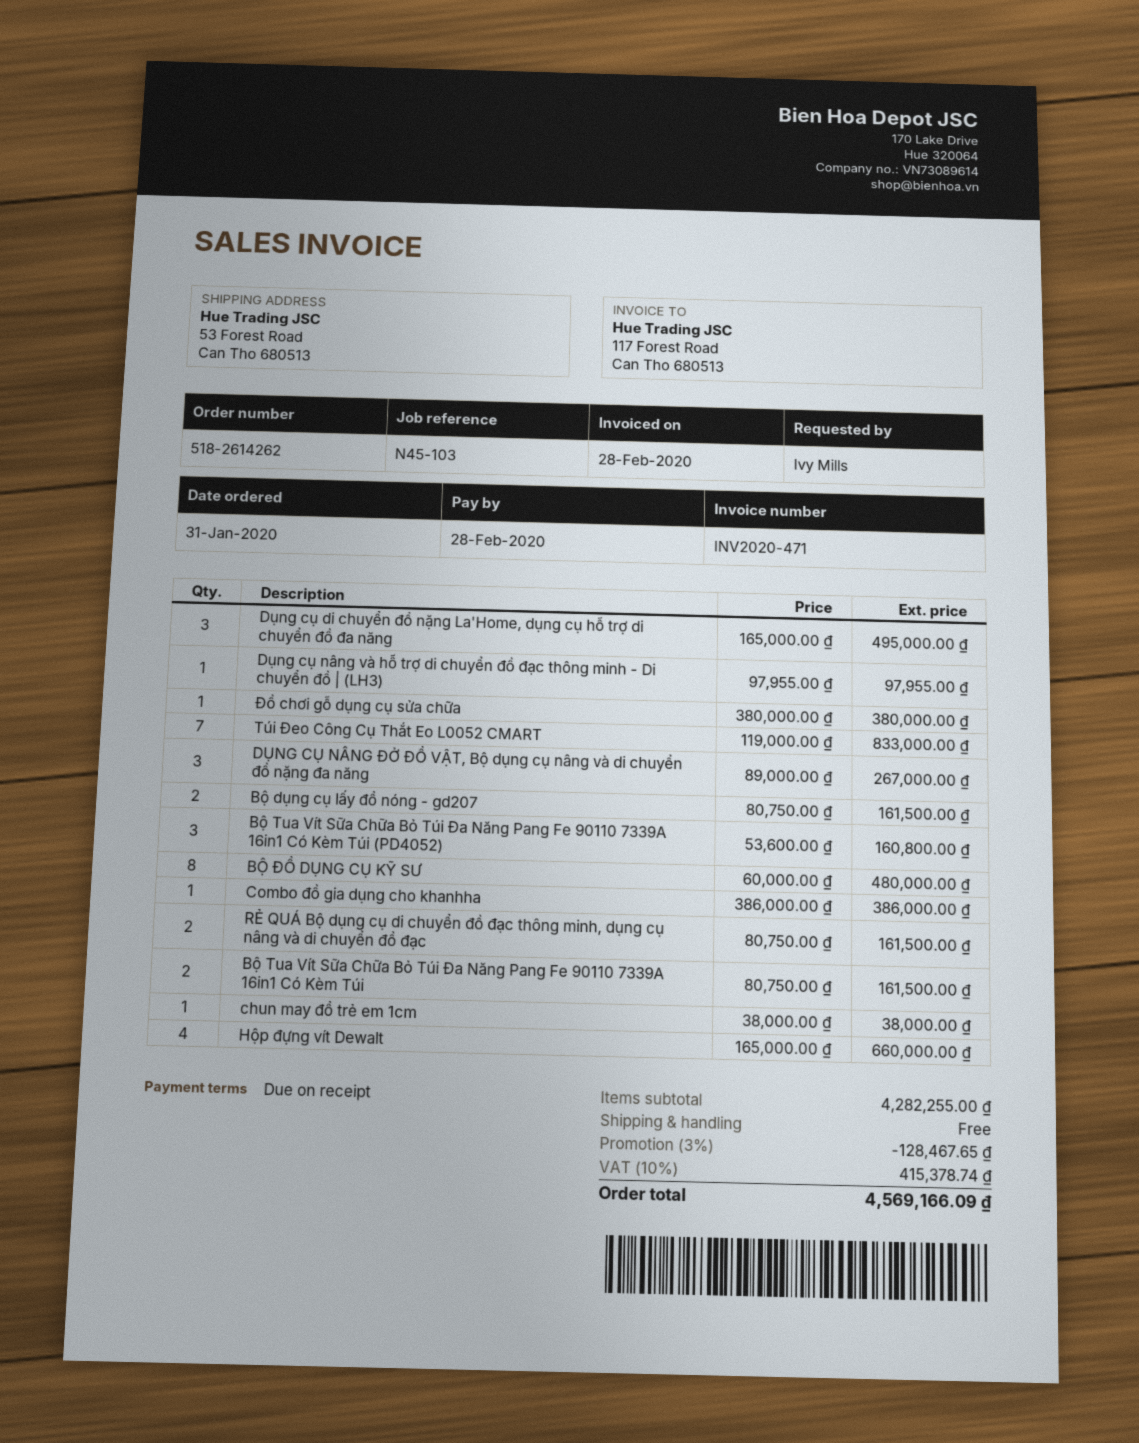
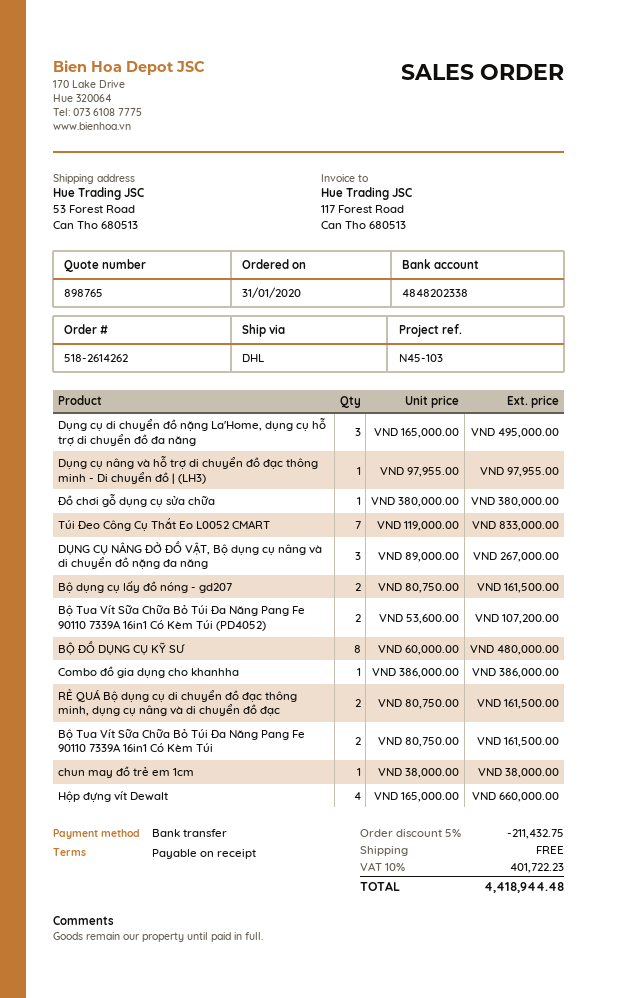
Bộ Tua Vít Sữa Chữa Bỏ Túi Đa Năng Pang Fe 90110 7339A 16in1 Có Kèm Túi (PD4052): 3 x 53600.00 = 160800.00 -> 2 x 53600.00 = 107200.00
discount: 3% = 128467.65 -> 5% = 211432.75
tax: 10% = 415378.74 -> 10% = 401722.23
total: 4569166.09 -> 4418944.48

